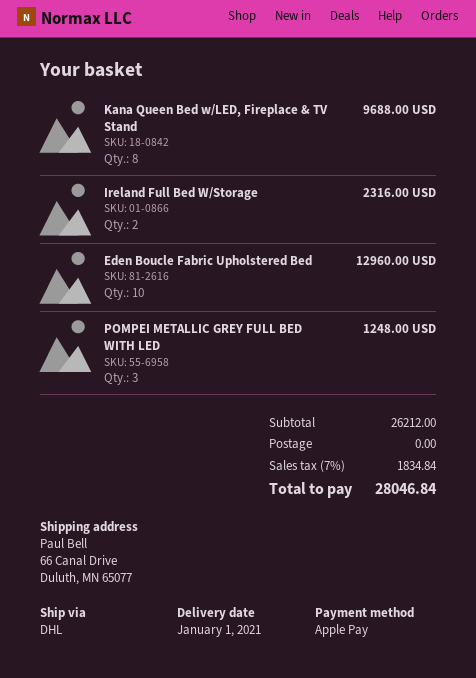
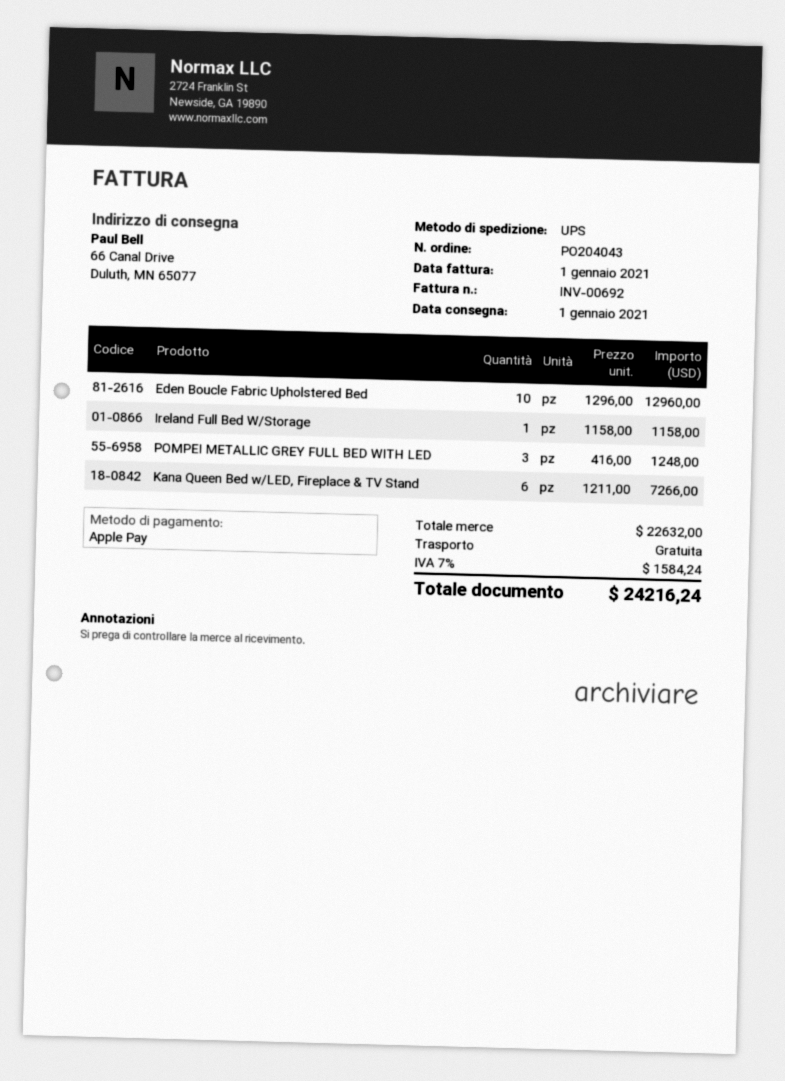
shipping method: DHL -> UPS
Kana Queen Bed w/LED, Fireplace & TV Stand: 8 for 9688.00 -> 6 for 7266.00
Ireland Full Bed W/Storage: 2 for 2316.00 -> 1 for 1158.00
subtotal: 26212.00 -> 22632.00
tax: 7% = 1834.84 -> 7% = 1584.24
total: 28046.84 -> 24216.24

